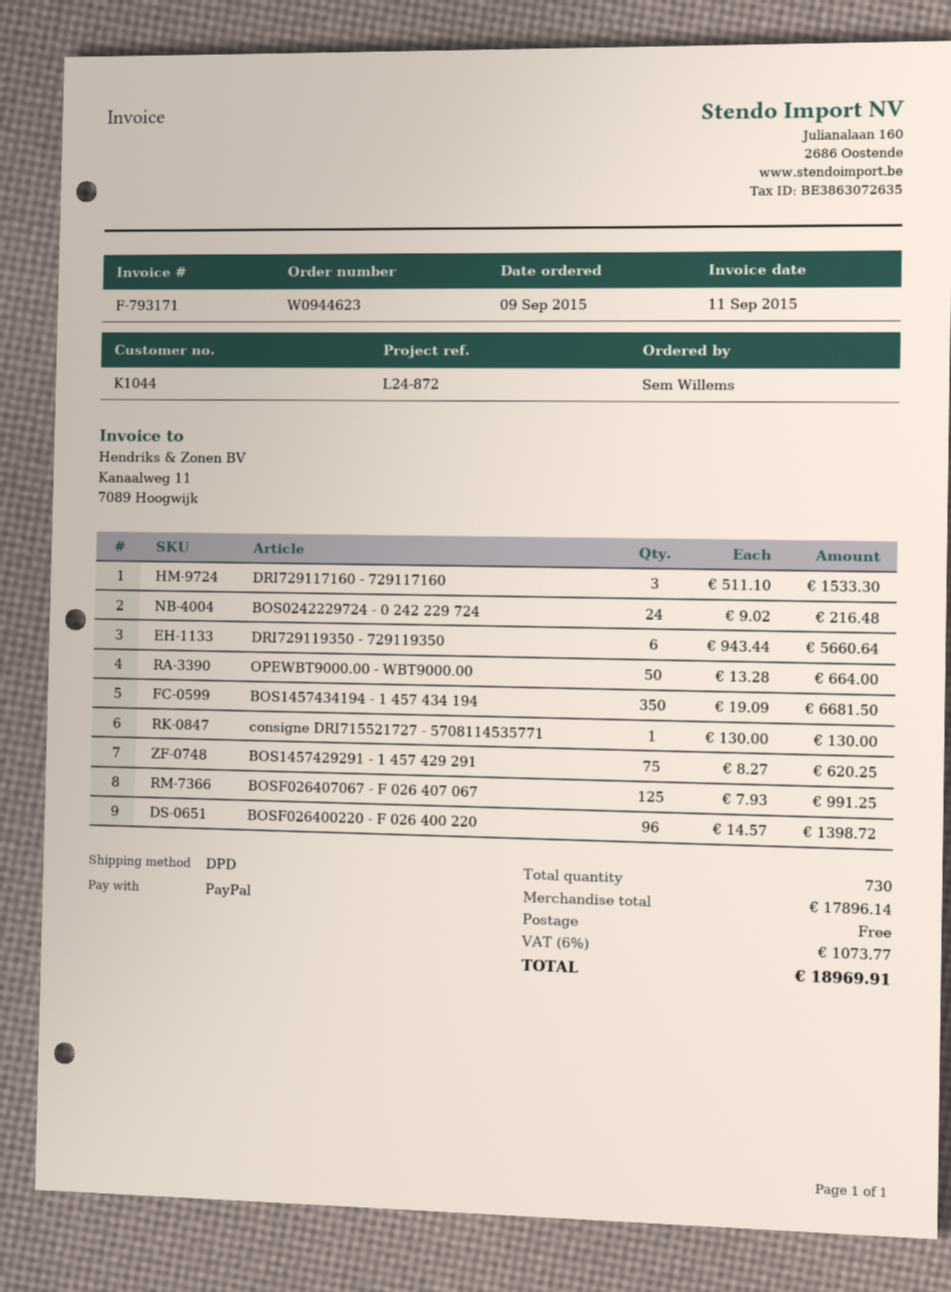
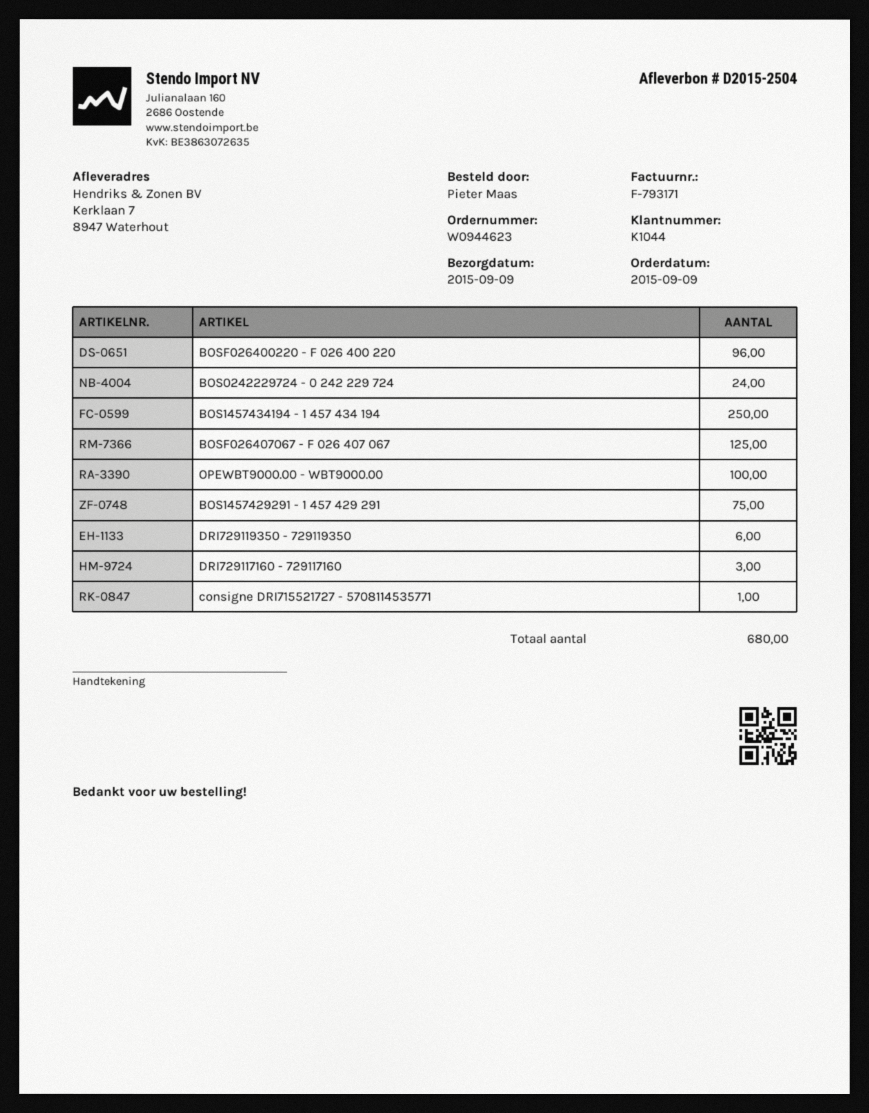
ordered by: Sem Willems -> Pieter Maas
OPEWBT9000.00 - WBT9000.00: 50 -> 100
BOS1457434194 - 1 457 434 194: 350 -> 250
total quantity: 730 -> 680

